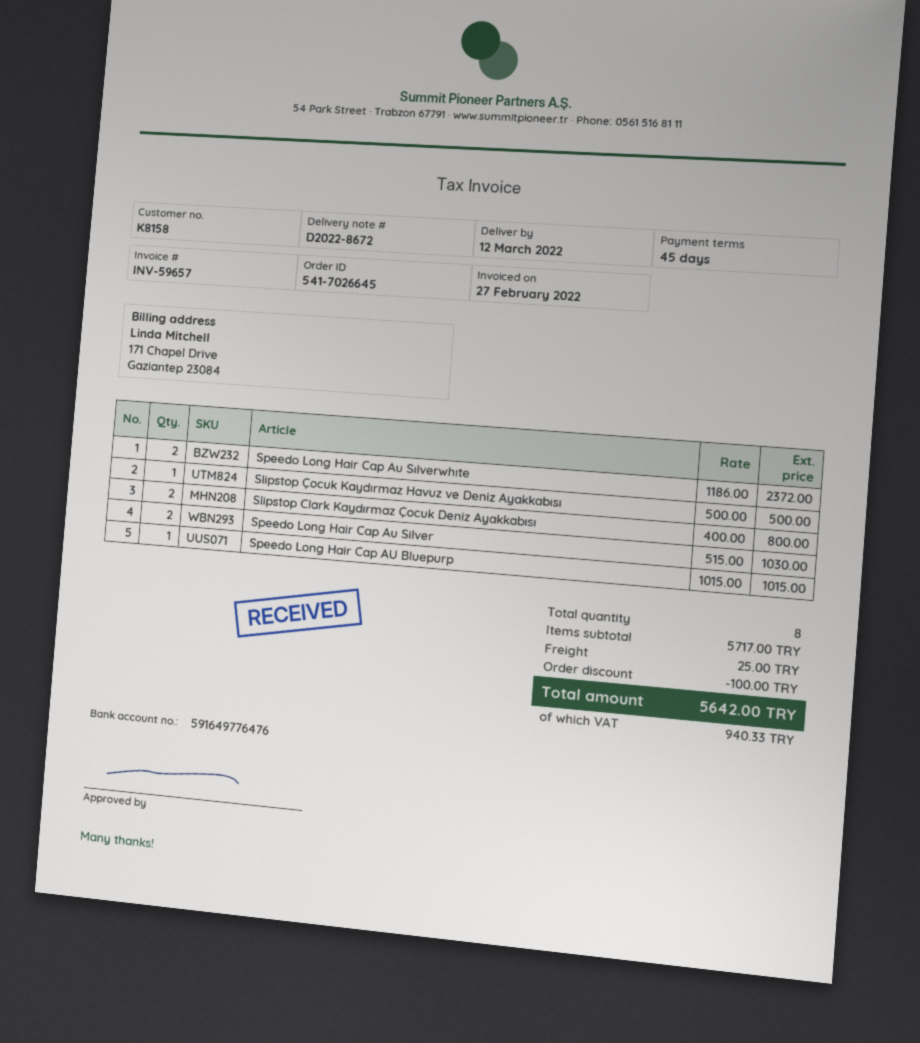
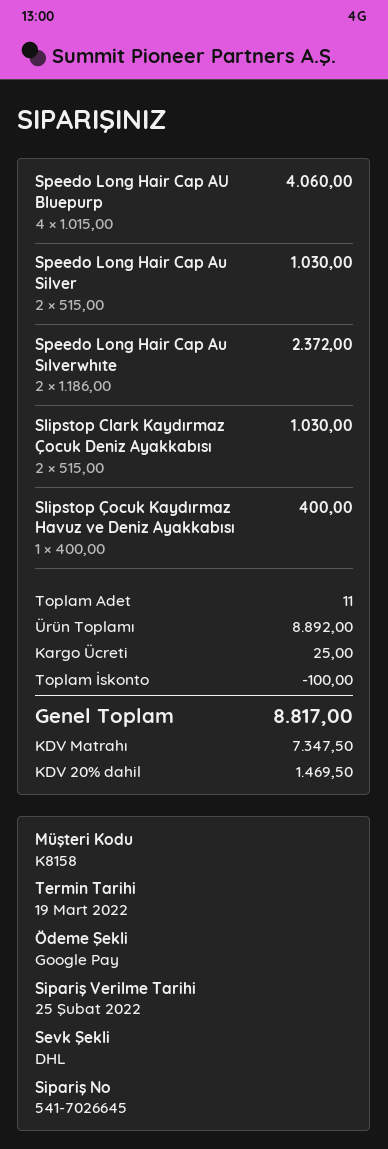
delivery date: 2022-03-12 -> 2022-03-19
Slipstop Çocuk Kaydırmaz Havuz ve Deniz Ayakkabısı: 1 x 500.00 = 500.00 -> 1 x 400.00 = 400.00
Slipstop Clark Kaydırmaz Çocuk Deniz Ayakkabısı: 2 x 400.00 = 800.00 -> 2 x 515.00 = 1030.00
Speedo Long Hair Cap AU Bluepurp: 1 x 1015.00 = 1015.00 -> 4 x 1015.00 = 4060.00
total quantity: 8 -> 11
subtotal: 5717.00 -> 8892.00
tax: 940.33 -> 1469.50
total: 5642.00 -> 8817.00

